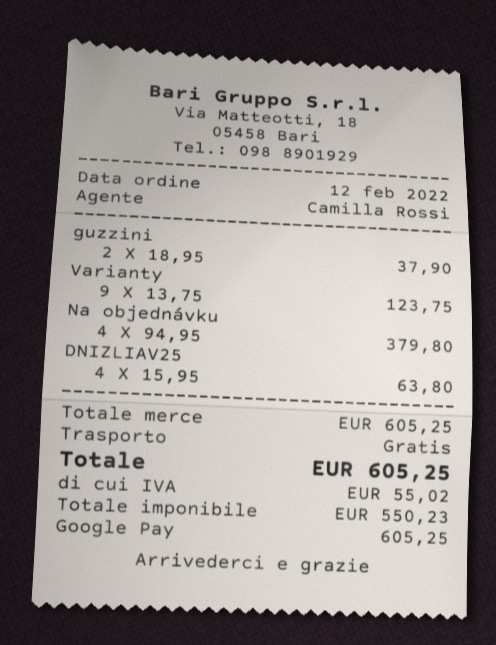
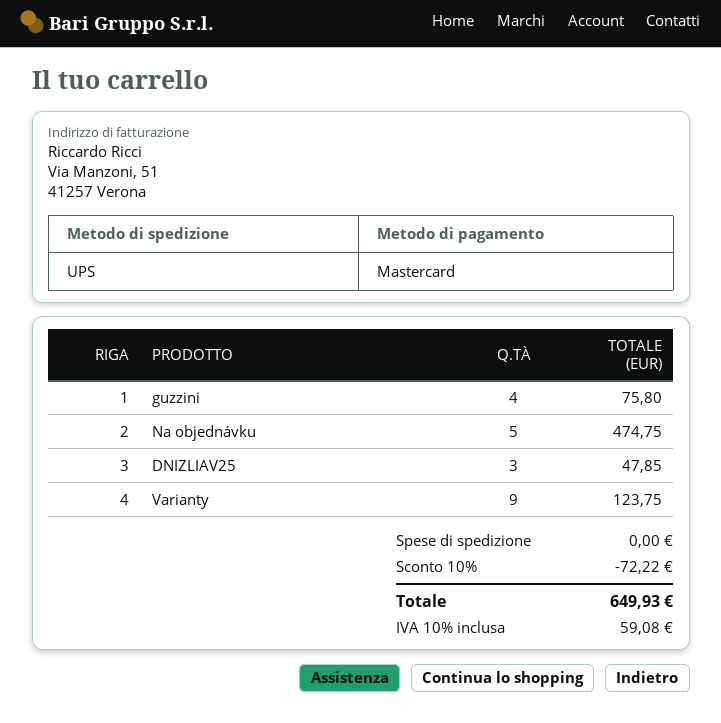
payment method: Google Pay -> Mastercard
guzzini: 2 for 37.90 -> 4 for 75.80
Na objednávku: 4 for 379.80 -> 5 for 474.75
DNIZLIAV25: 4 for 63.80 -> 3 for 47.85
discount: none -> 10% = 72.22
tax: 55.02 -> 59.08
total: 605.25 -> 649.93

